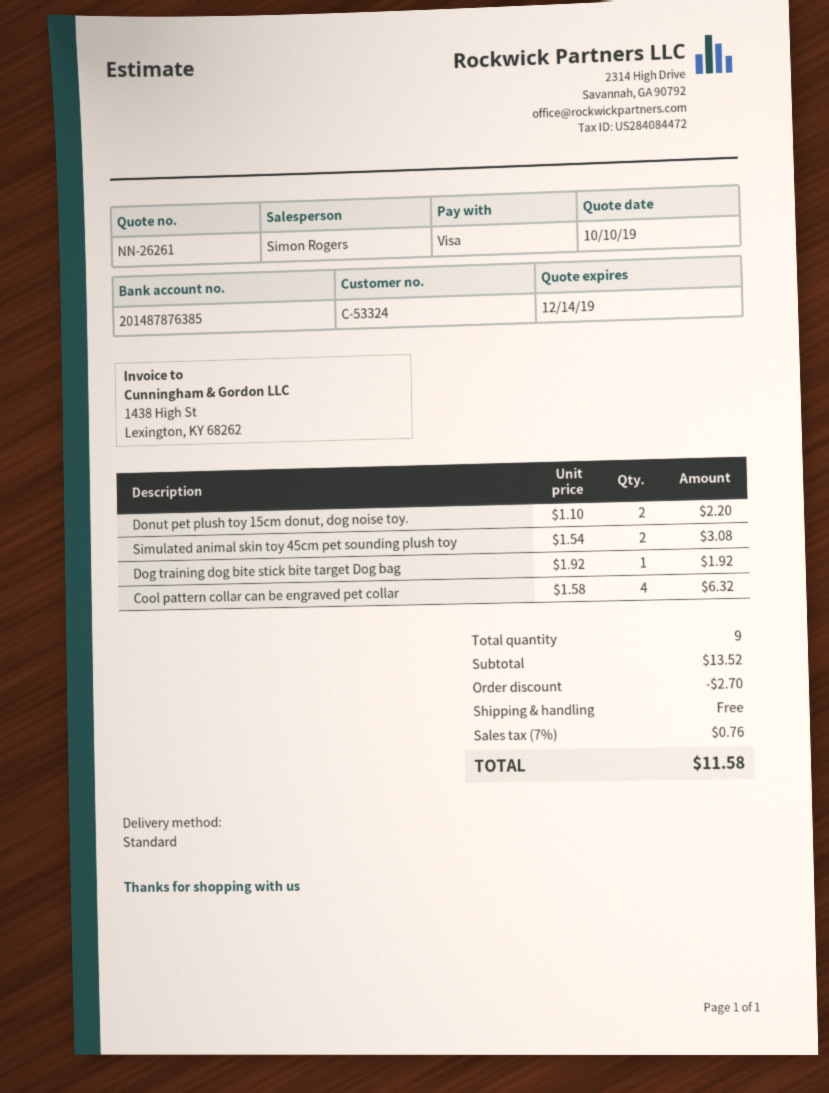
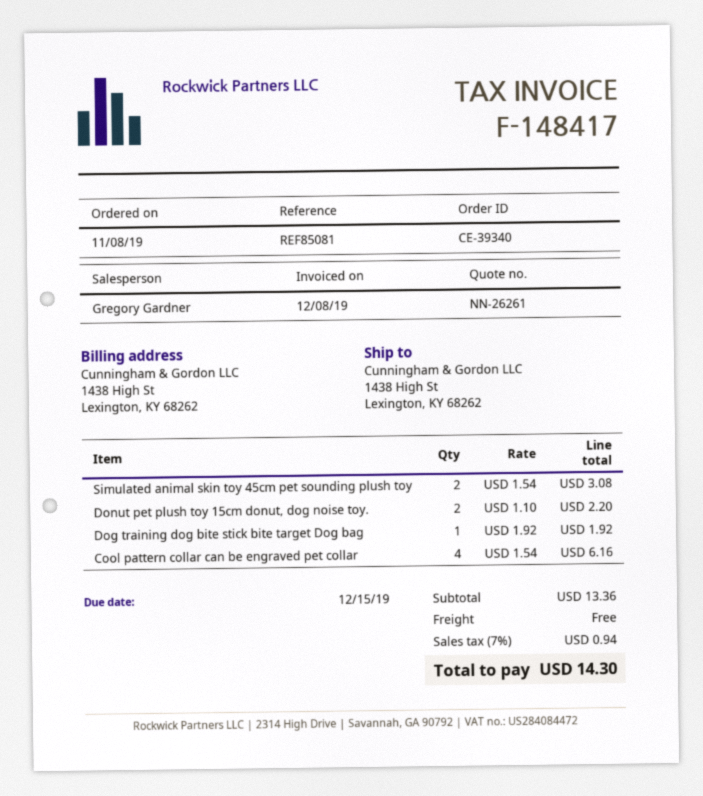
sales rep: Simon Rogers -> Gregory Gardner
Cool pattern collar can be engraved pet collar: 4 x 1.58 = 6.32 -> 4 x 1.54 = 6.16
subtotal: 13.52 -> 13.36
discount: 2.70 -> none
tax: 7% = 0.76 -> 7% = 0.94
total: 11.58 -> 14.30

